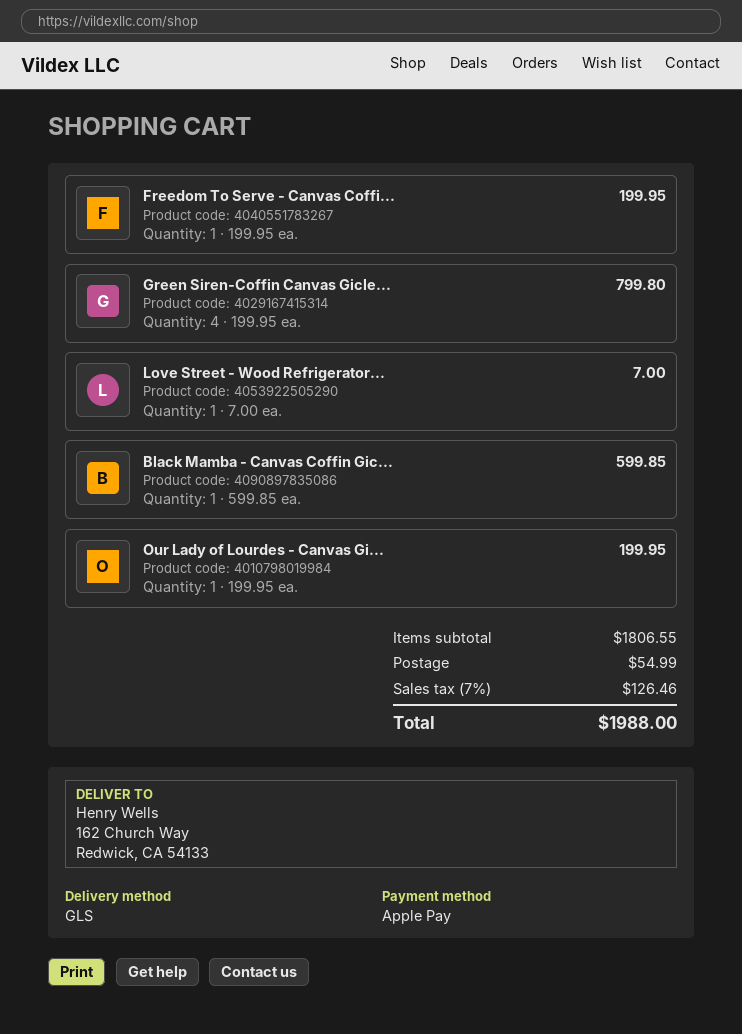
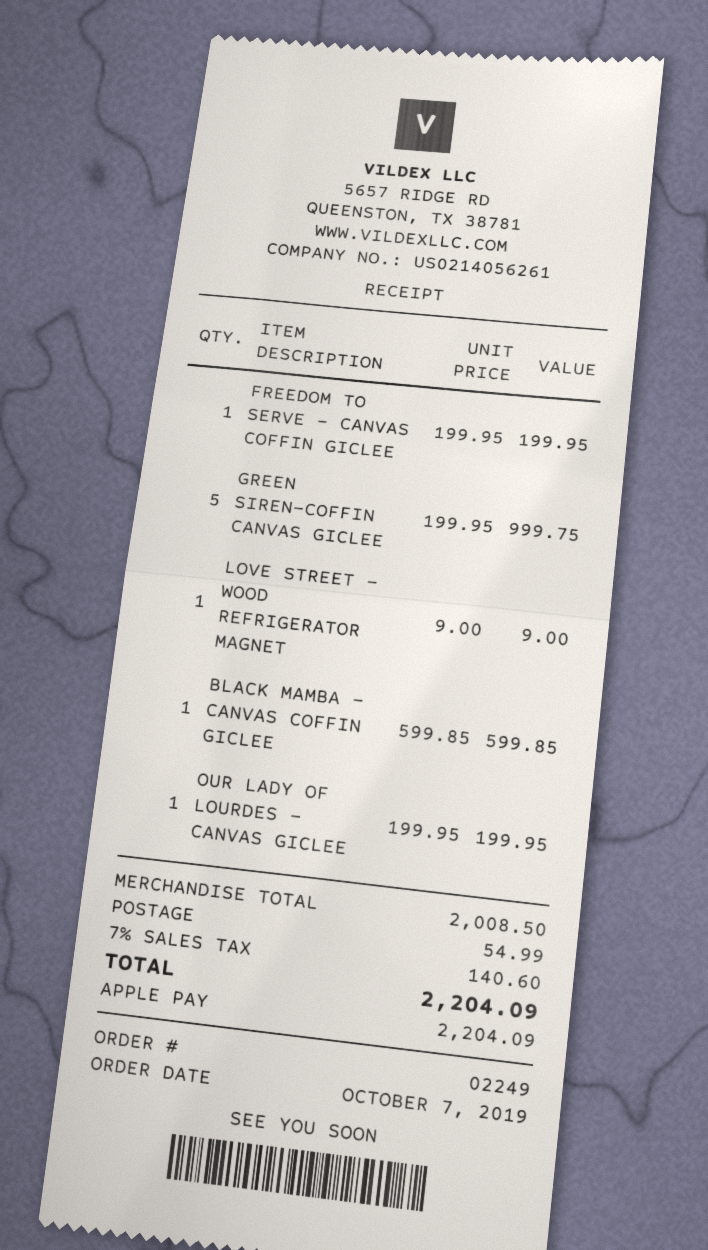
Green Siren-Coffin Canvas Gicle...: 4 x 199.95 = 799.80 -> 5 x 199.95 = 999.75
Love Street - Wood Refrigerator...: 1 x 7.00 = 7.00 -> 1 x 9.00 = 9.00
subtotal: 1806.55 -> 2008.50
tax: 7% = 126.46 -> 7% = 140.60
total: 1988.00 -> 2204.09

